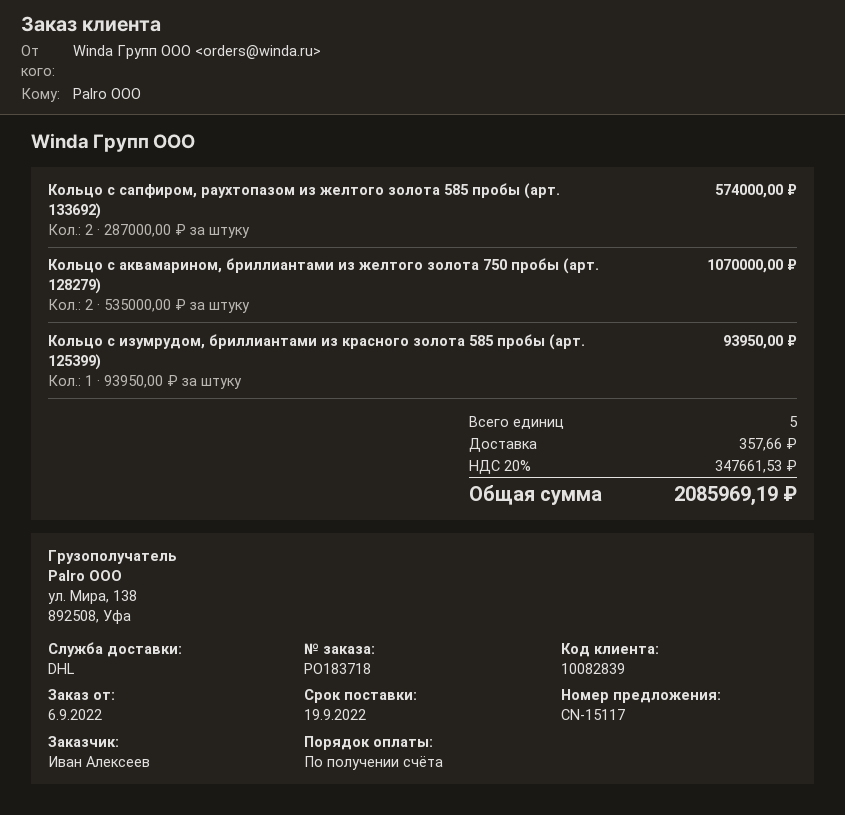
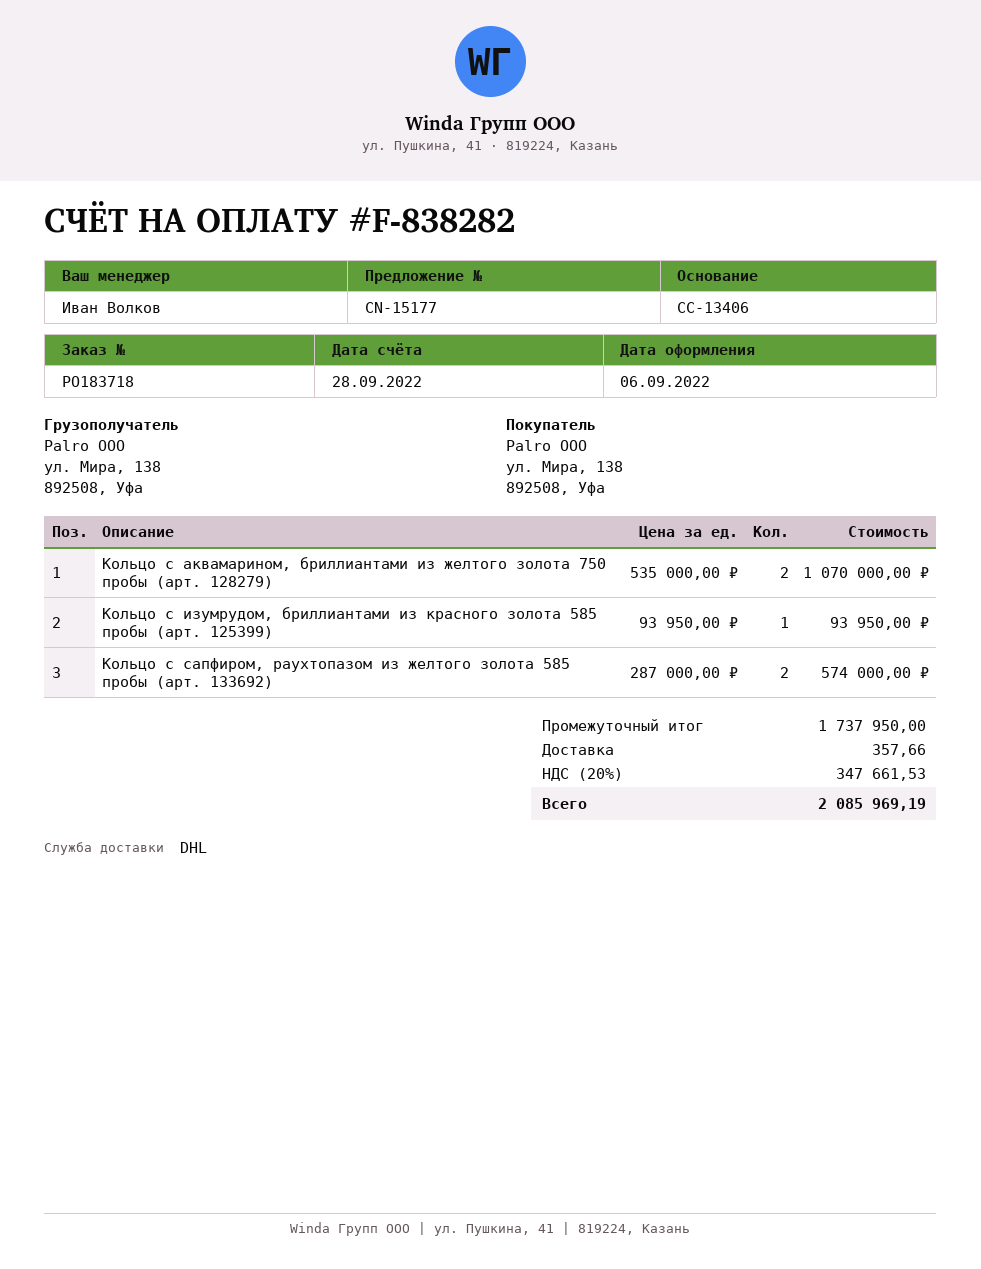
quote number: CN-15117 -> CN-15177

